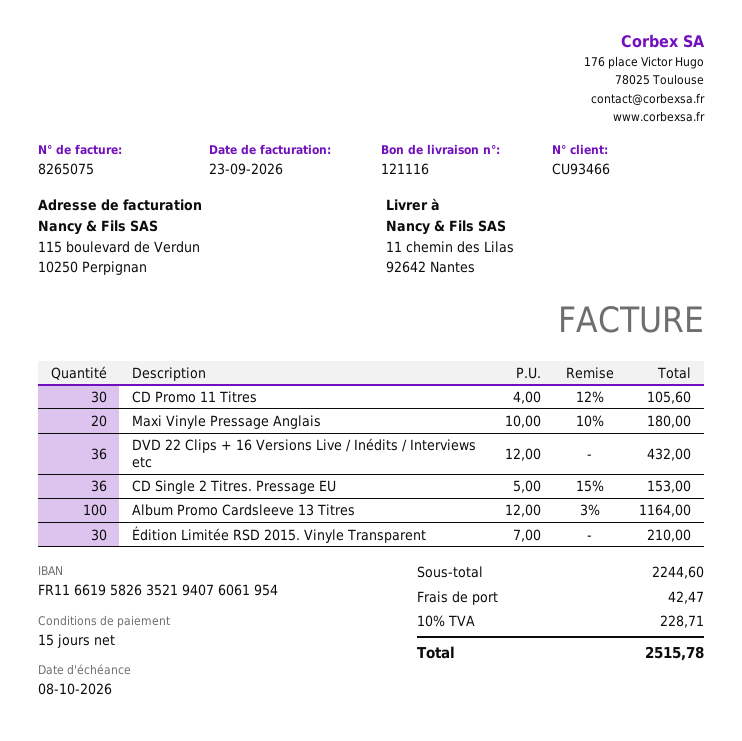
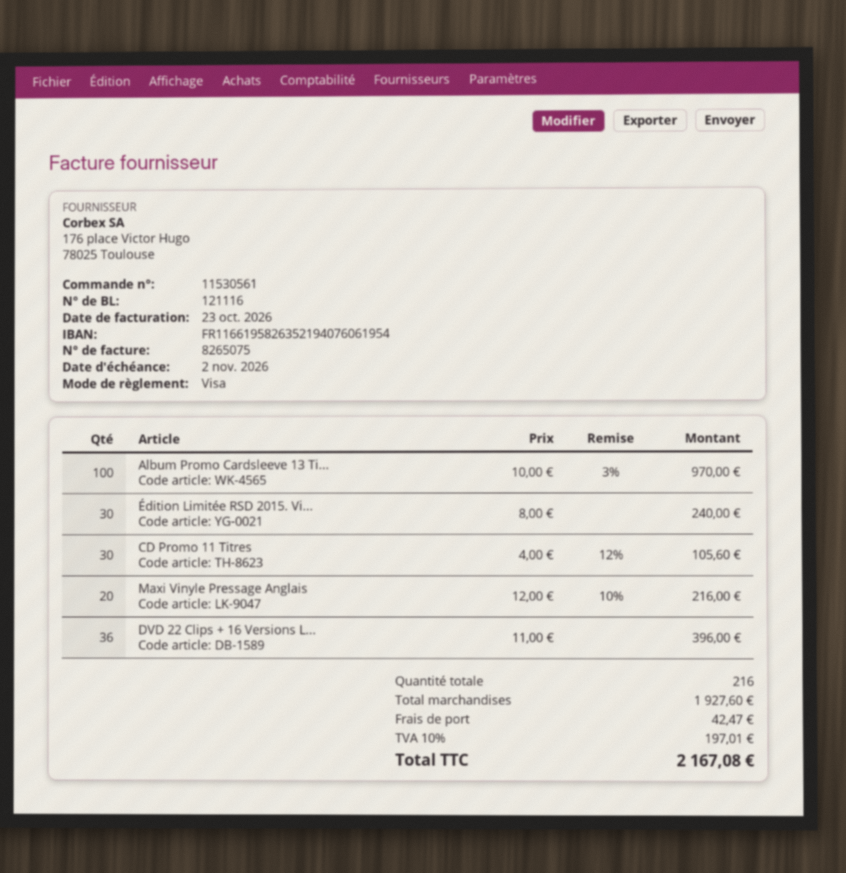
invoice date: 2026-09-23 -> 2026-10-23
due date: 2026-10-08 -> 2026-11-02
Maxi Vinyle Pressage Anglais: 20 x 10.00 - 10% = 180.00 -> 20 x 12.00 - 10% = 216.00
DVD 22 Clips + 16 Versions Live / Inédits / Interviews etc: 36 x 12.00 = 432.00 -> 36 x 11.00 = 396.00
CD Single 2 Titres. Pressage EU: 36 x 5.00 - 15% = 153.00 -> none
Album Promo Cardsleeve 13 Titres: 100 x 12.00 - 3% = 1164.00 -> 100 x 10.00 - 3% = 970.00
Édition Limitée RSD 2015. Vinyle Transparent: 30 x 7.00 = 210.00 -> 30 x 8.00 = 240.00
subtotal: 2244.60 -> 1927.60
tax: 10% = 228.71 -> 10% = 197.01
total: 2515.78 -> 2167.08

